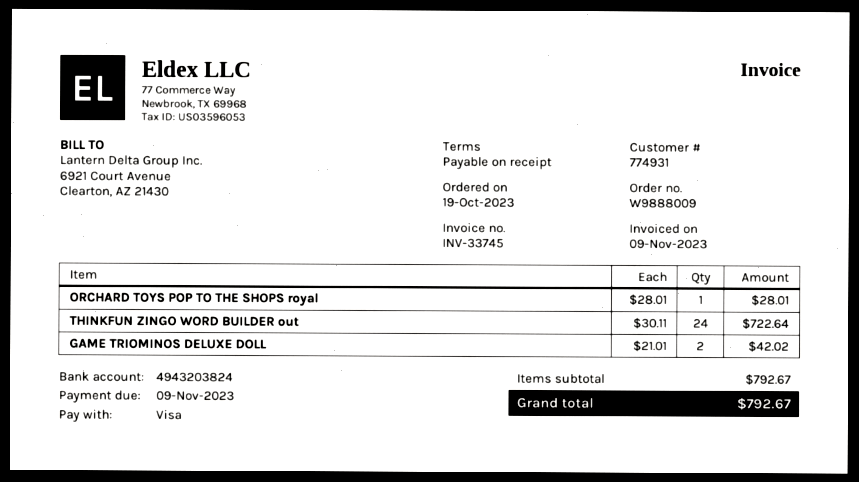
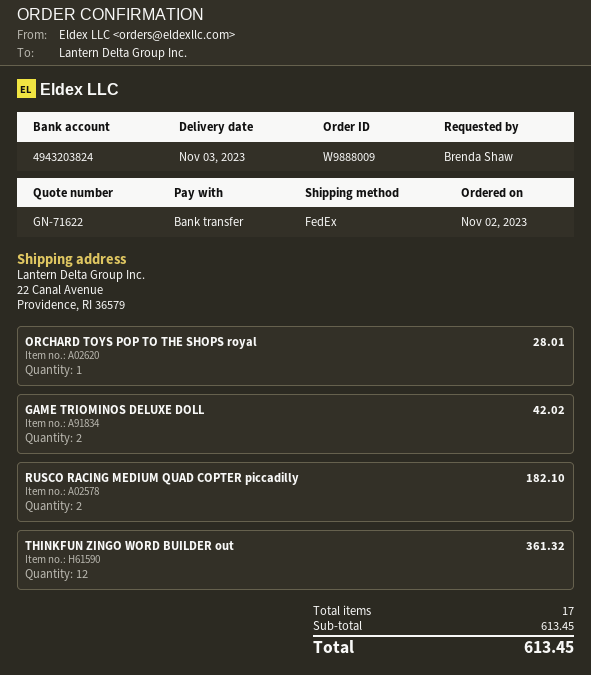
order date: 2023-10-19 -> 2023-11-02
payment method: Visa -> bank transfer
THINKFUN ZINGO WORD BUILDER out: 24 for 722.64 -> 12 for 361.32
RUSCO RACING MEDIUM QUAD COPTER piccadilly: none -> 2 for 182.10
subtotal: 792.67 -> 613.45
total: 792.67 -> 613.45

